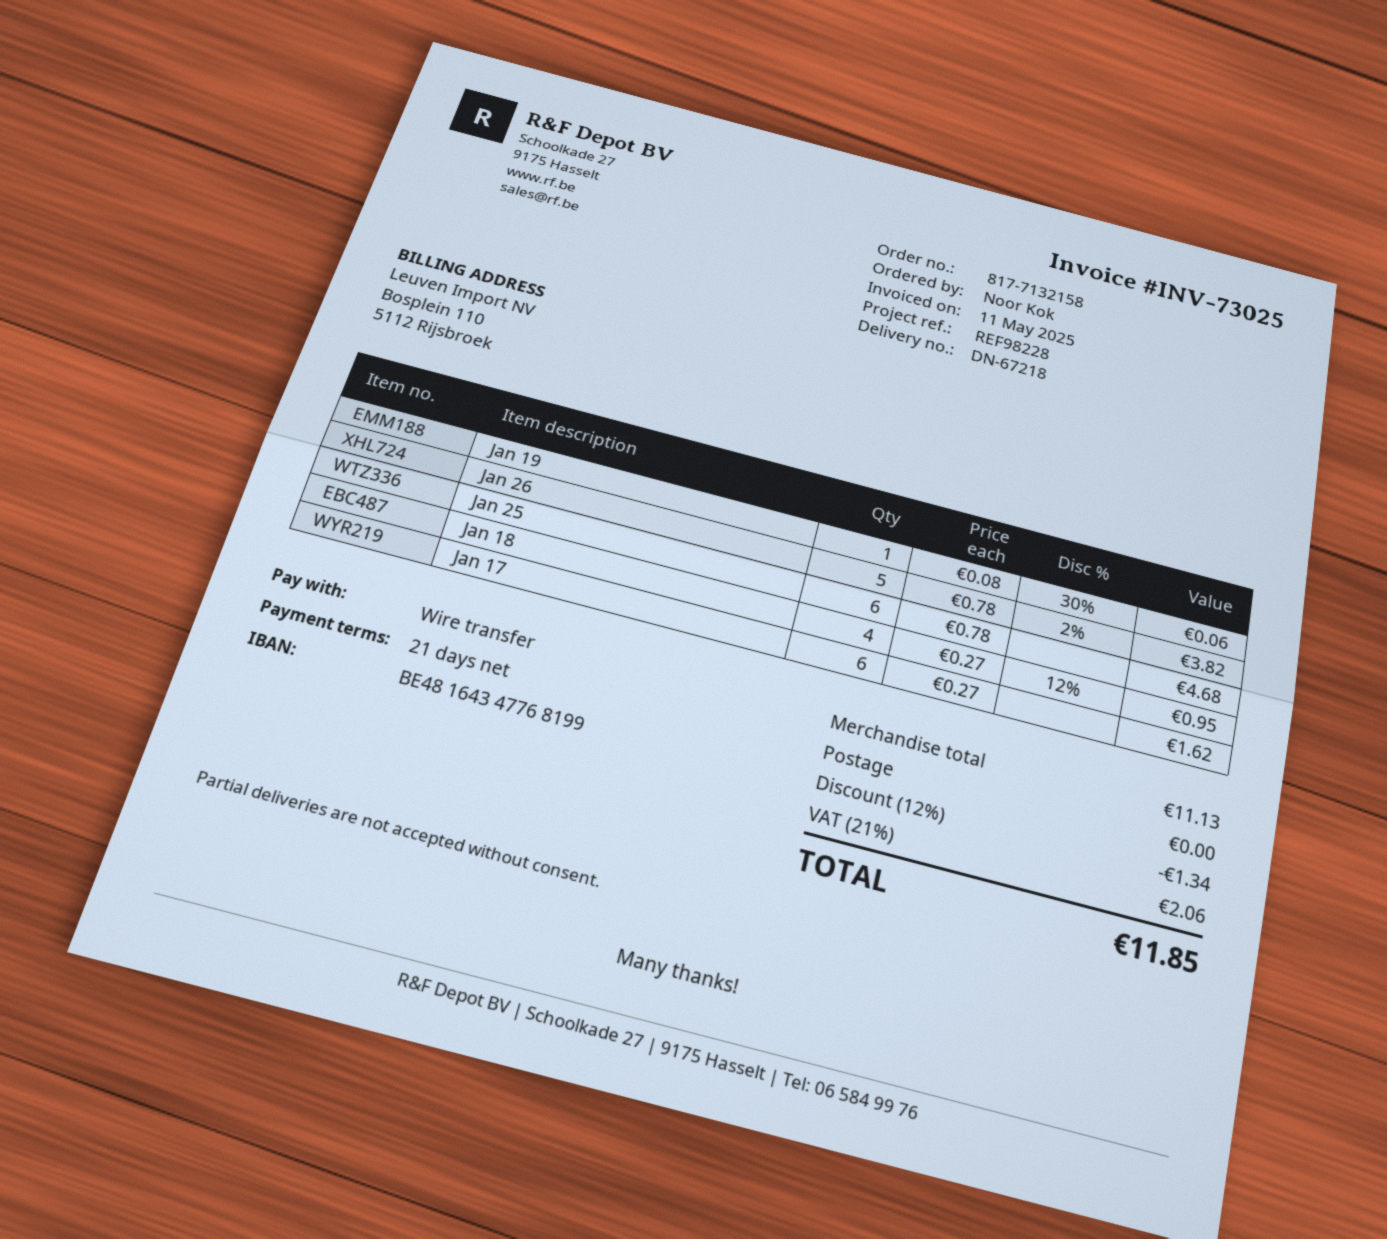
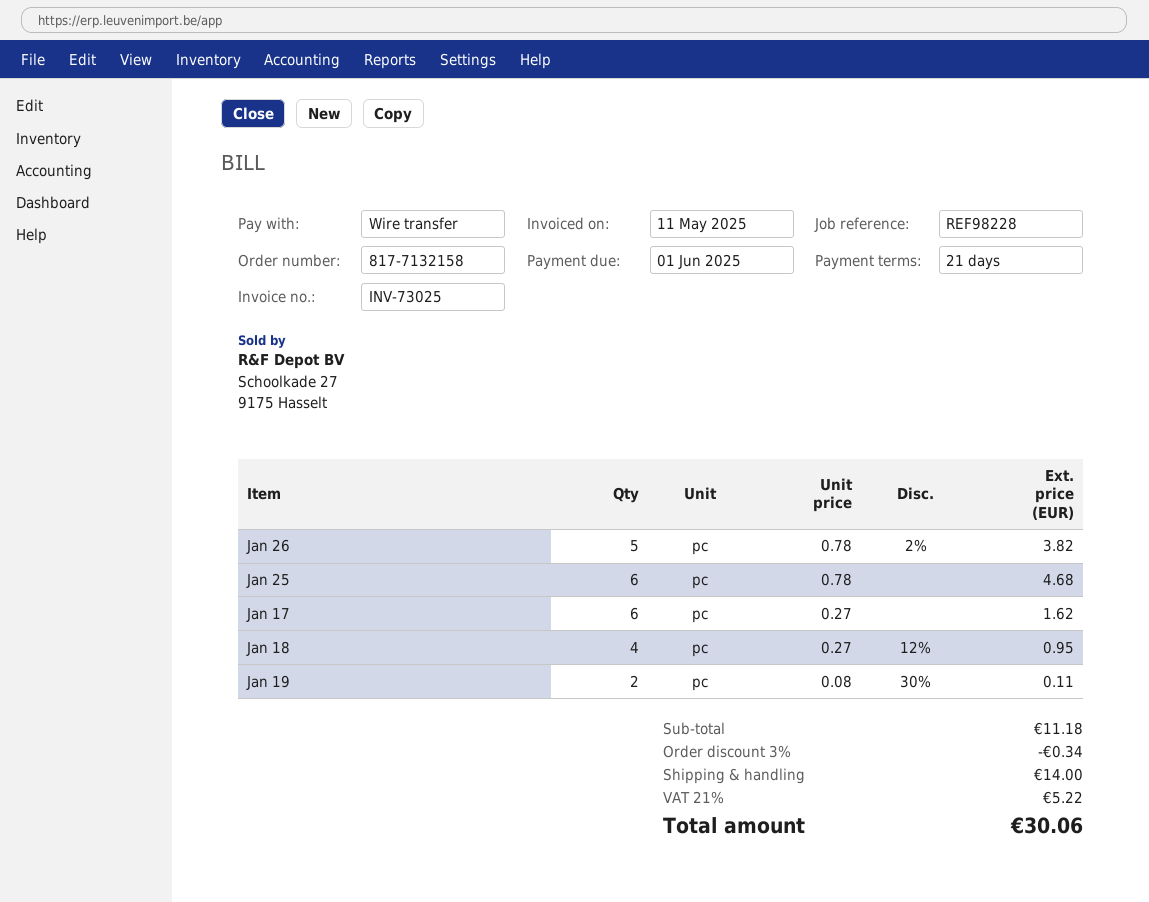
Jan 19: 1 x 0.08 - 30% = 0.06 -> 2 x 0.08 - 30% = 0.11
subtotal: 11.13 -> 11.18
discount: 12% = 1.34 -> 3% = 0.34
shipping: 0.00 -> 14.00
tax: 21% = 2.06 -> 21% = 5.22
total: 11.85 -> 30.06

